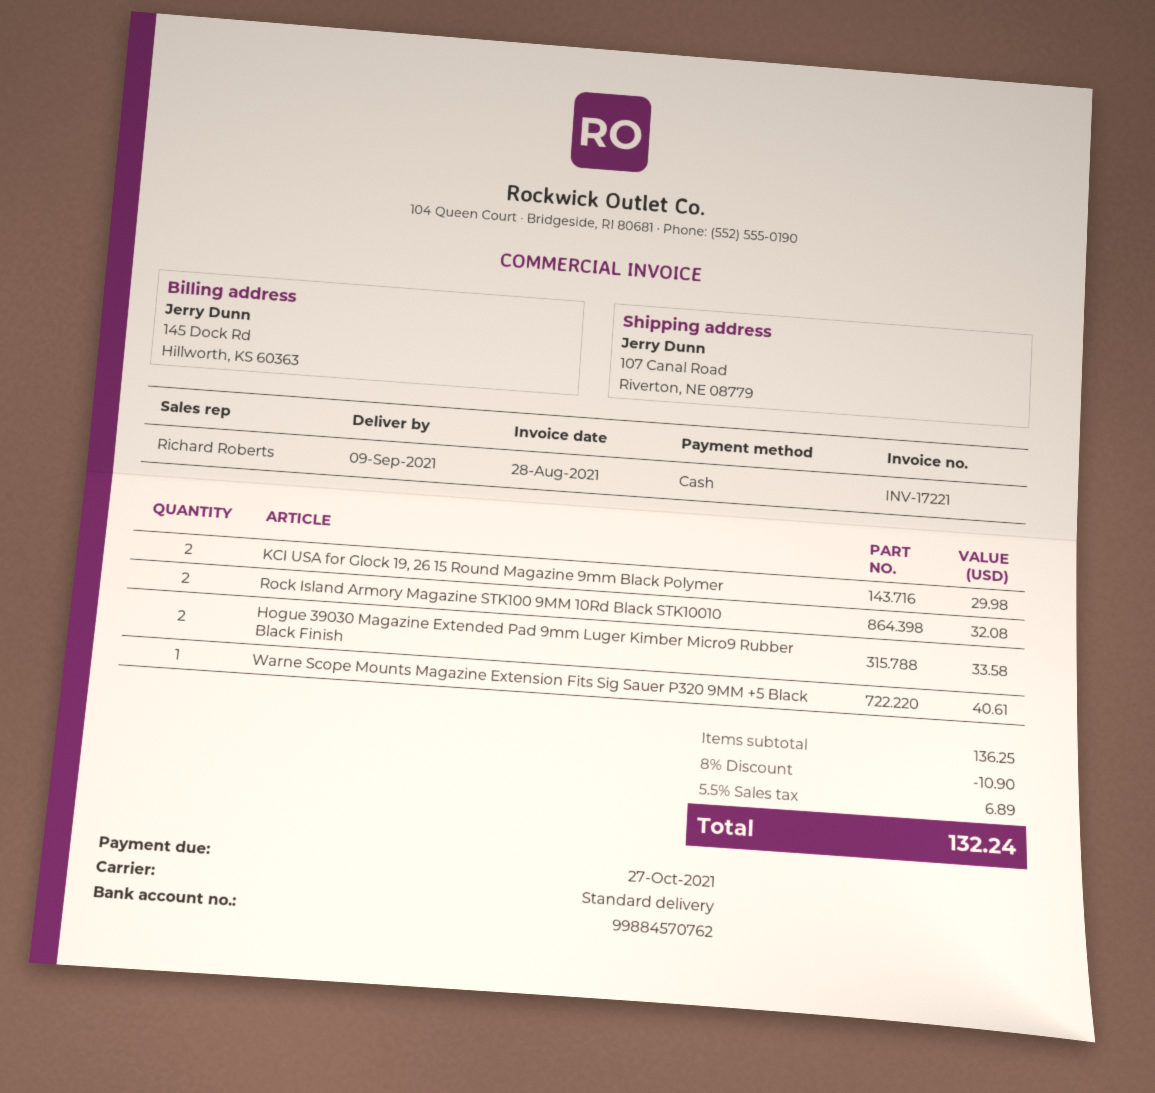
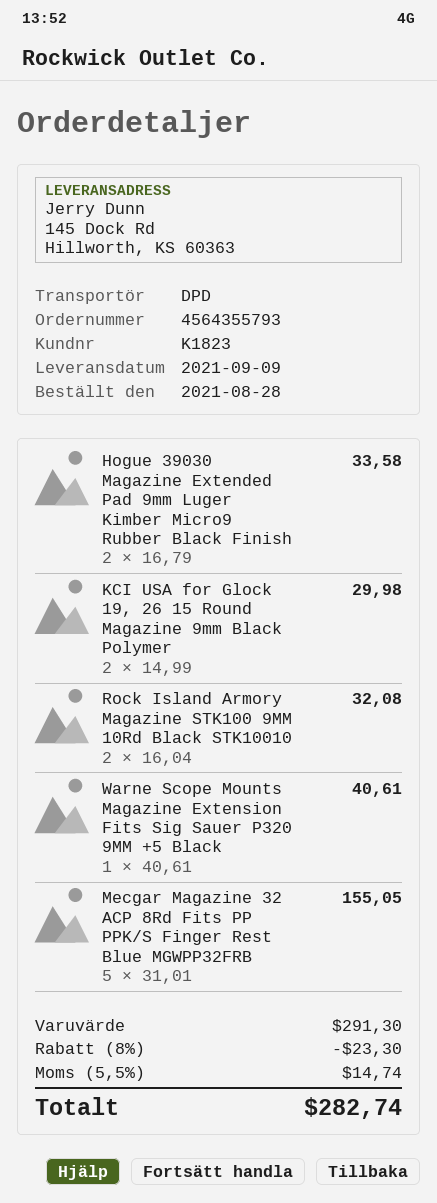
shipping method: standard -> DPD
ship to: 107 Canal Road, Riverton, NE 08779 -> 145 Dock Rd, Hillworth, KS 60363
Mecgar Magazine 32 ACP 8Rd Fits PP PPK/S Finger Rest Blue MGWPP32FRB: none -> 5 for 155.05
subtotal: 136.25 -> 291.30
discount: 8% = 10.90 -> 8% = 23.30
tax: 5.5% = 6.89 -> 5.5% = 14.74
total: 132.24 -> 282.74

